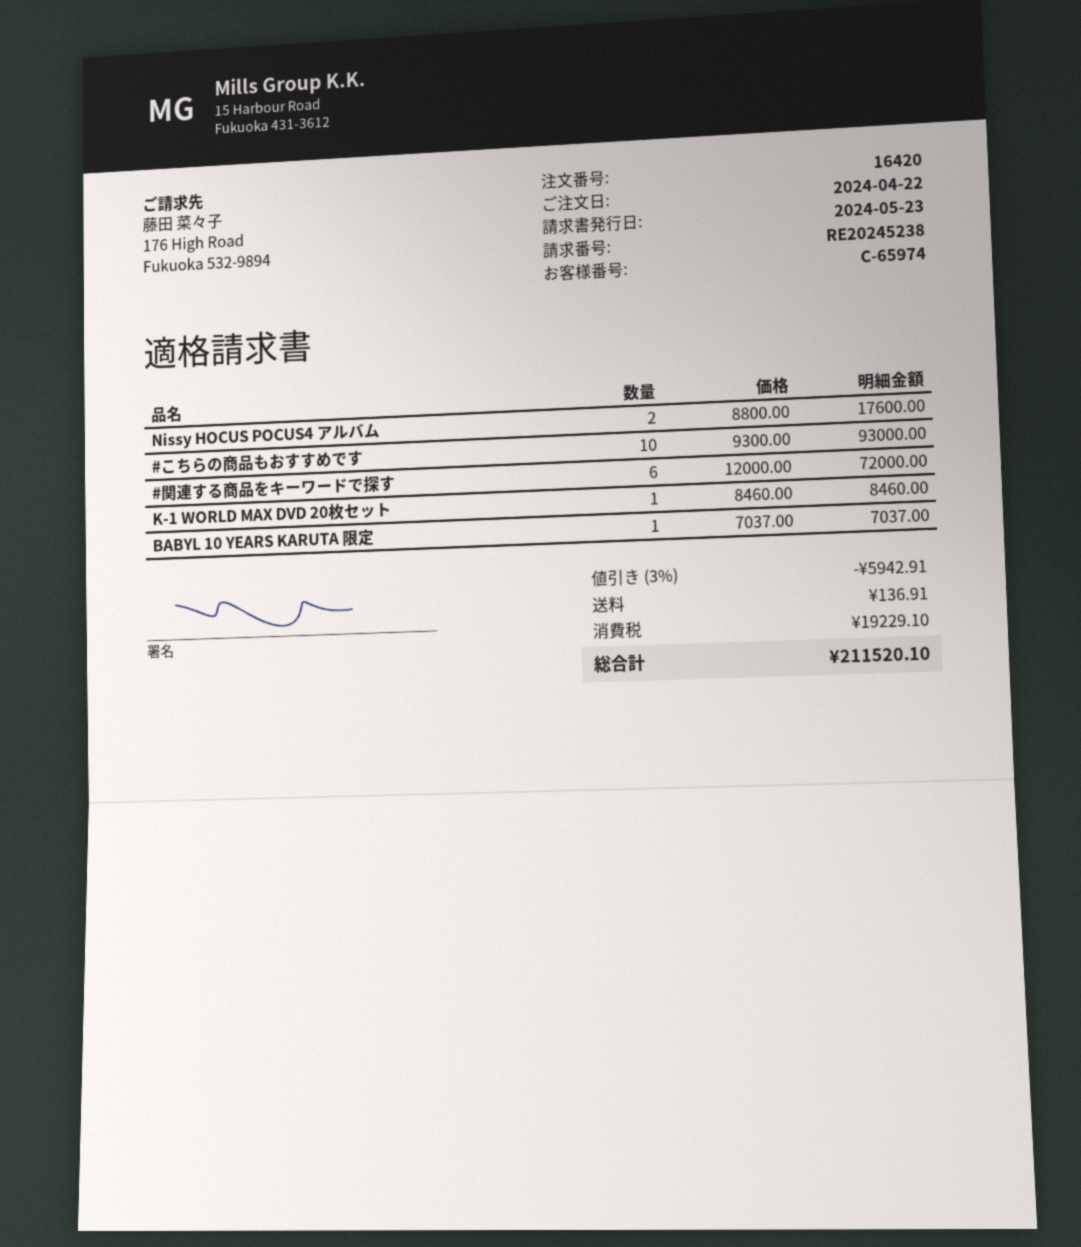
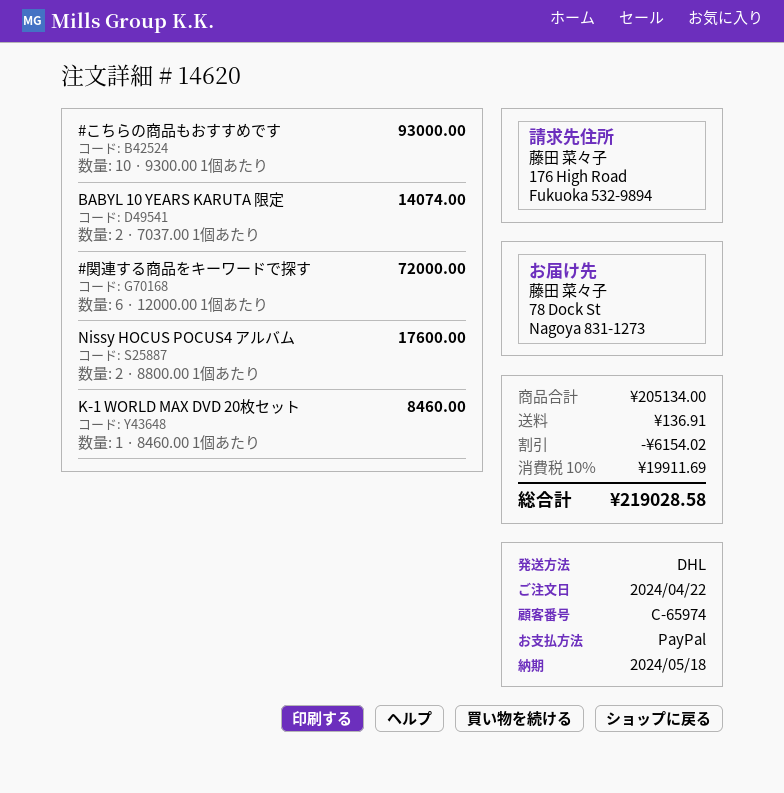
order number: 16420 -> 14620
BABYL 10 YEARS KARUTA 限定: 1 x 7037.00 = 7037.00 -> 2 x 7037.00 = 14074.00
discount: 5942.91 -> 6154.02
tax: 19229.10 -> 19911.69
total: 211520.10 -> 219028.58

